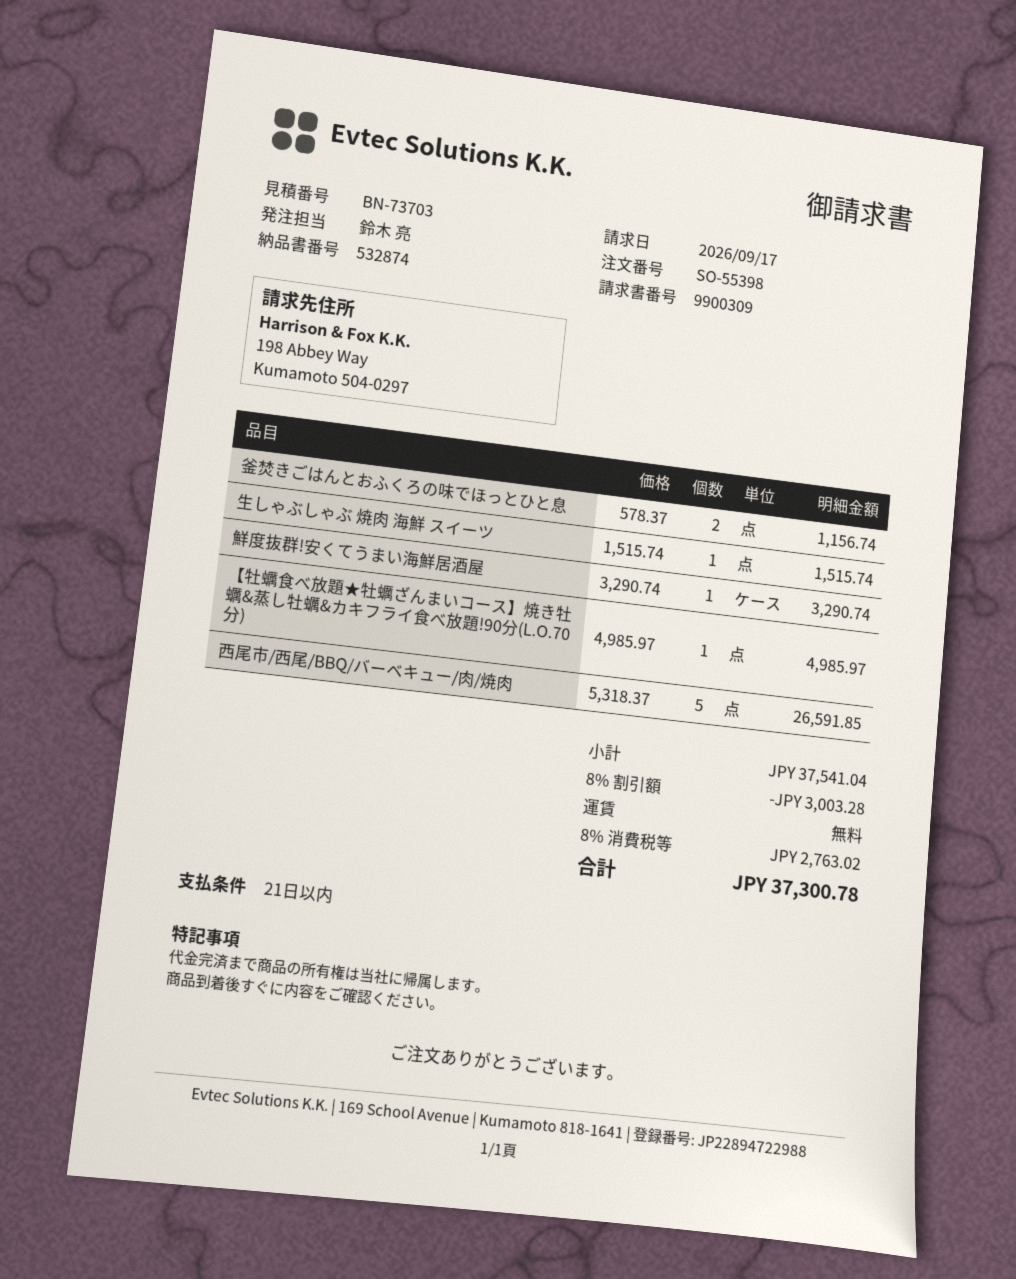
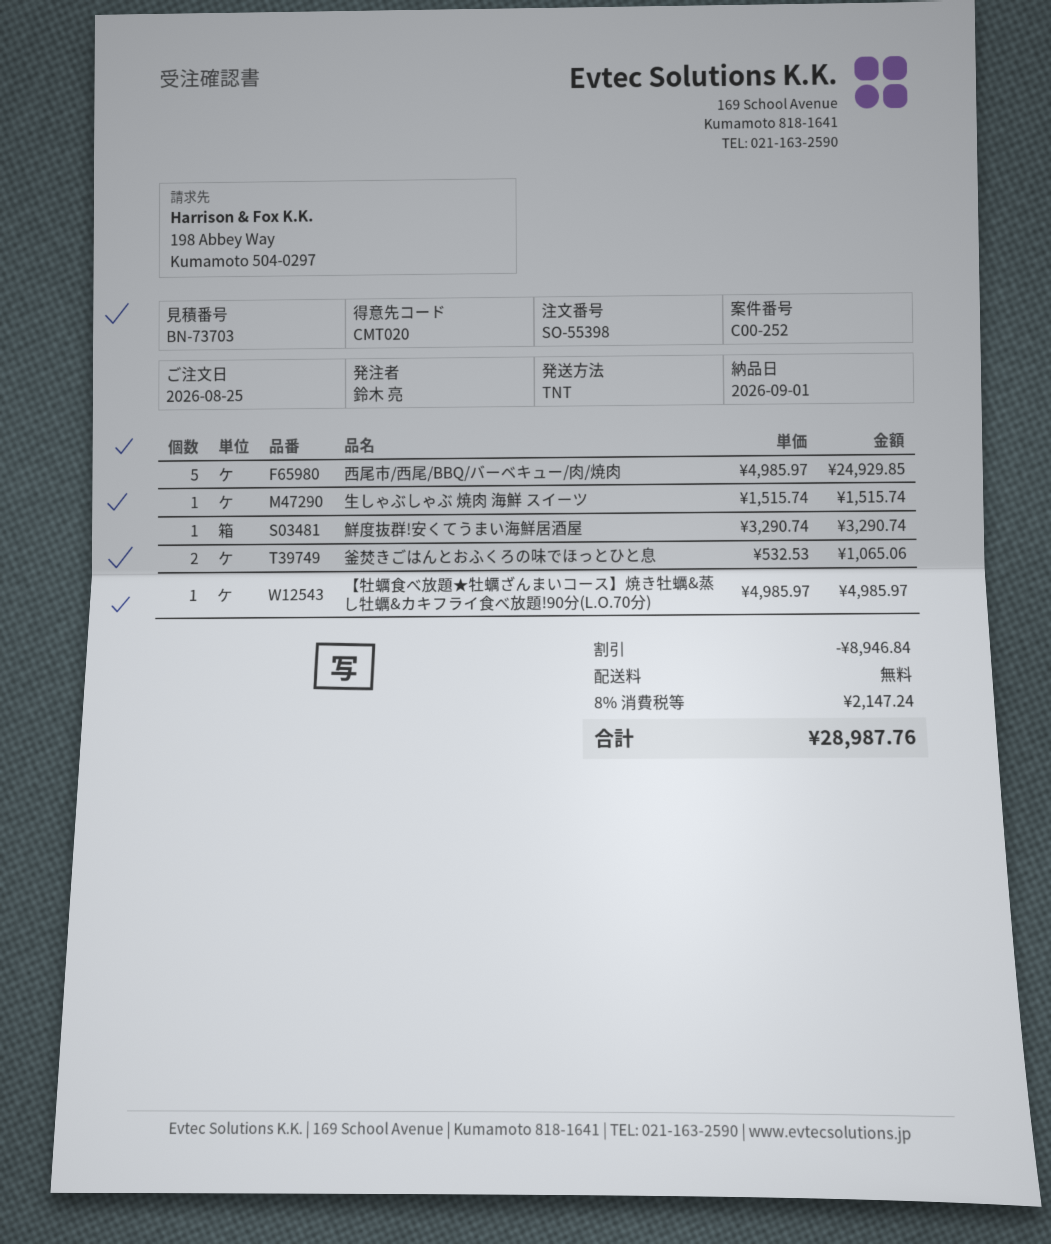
釜焚きごはんとおふくろの味でほっとひと息: 2 x 578.37 = 1156.74 -> 2 x 532.53 = 1065.06
西尾市/西尾/BBQ/バーベキュー/肉/焼肉: 5 x 5318.37 = 26591.85 -> 5 x 4985.97 = 24929.85
discount: 3003.28 -> 8946.84
tax: 8% = 2763.02 -> 8% = 2147.24
total: 37300.78 -> 28987.76

